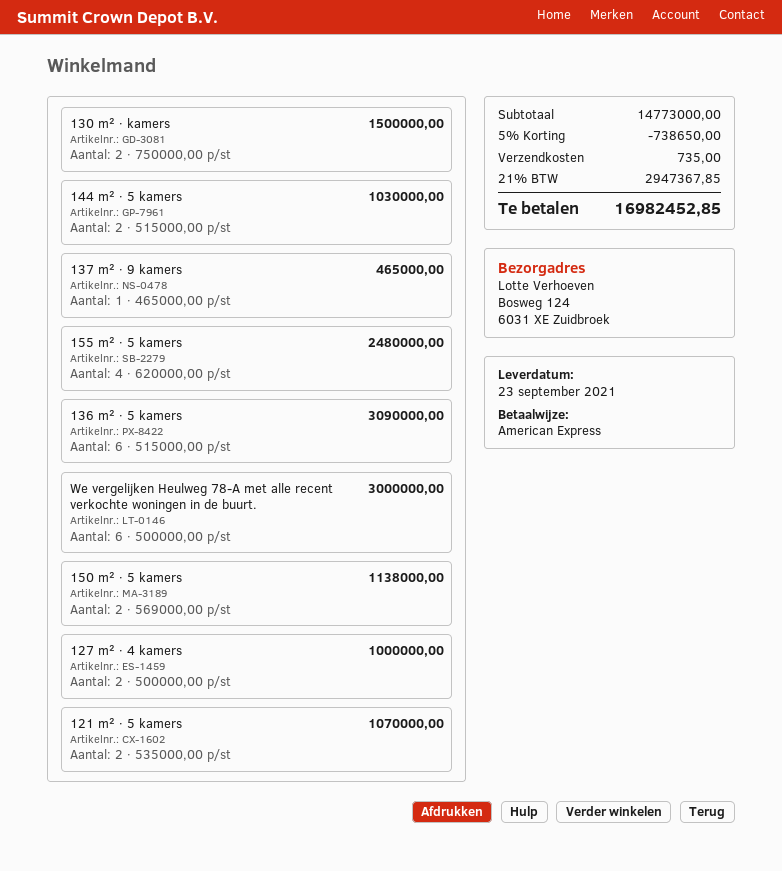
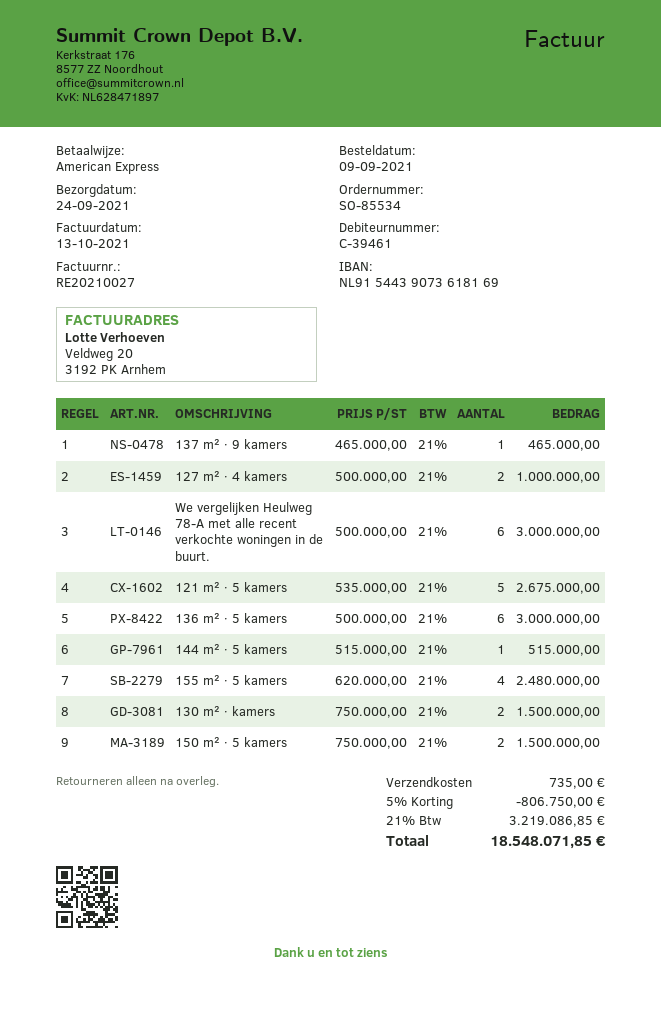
delivery date: 2021-09-23 -> 2021-09-24
144 m² · 5 kamers: 2 x 515000.00 = 1030000.00 -> 1 x 515000.00 = 515000.00
136 m² · 5 kamers: 6 x 515000.00 = 3090000.00 -> 6 x 500000.00 = 3000000.00
150 m² · 5 kamers: 2 x 569000.00 = 1138000.00 -> 2 x 750000.00 = 1500000.00
121 m² · 5 kamers: 2 x 535000.00 = 1070000.00 -> 5 x 535000.00 = 2675000.00
discount: 5% = 738650.00 -> 5% = 806750.00
tax: 21% = 2947367.85 -> 21% = 3219086.85
total: 16982452.85 -> 18548071.85

